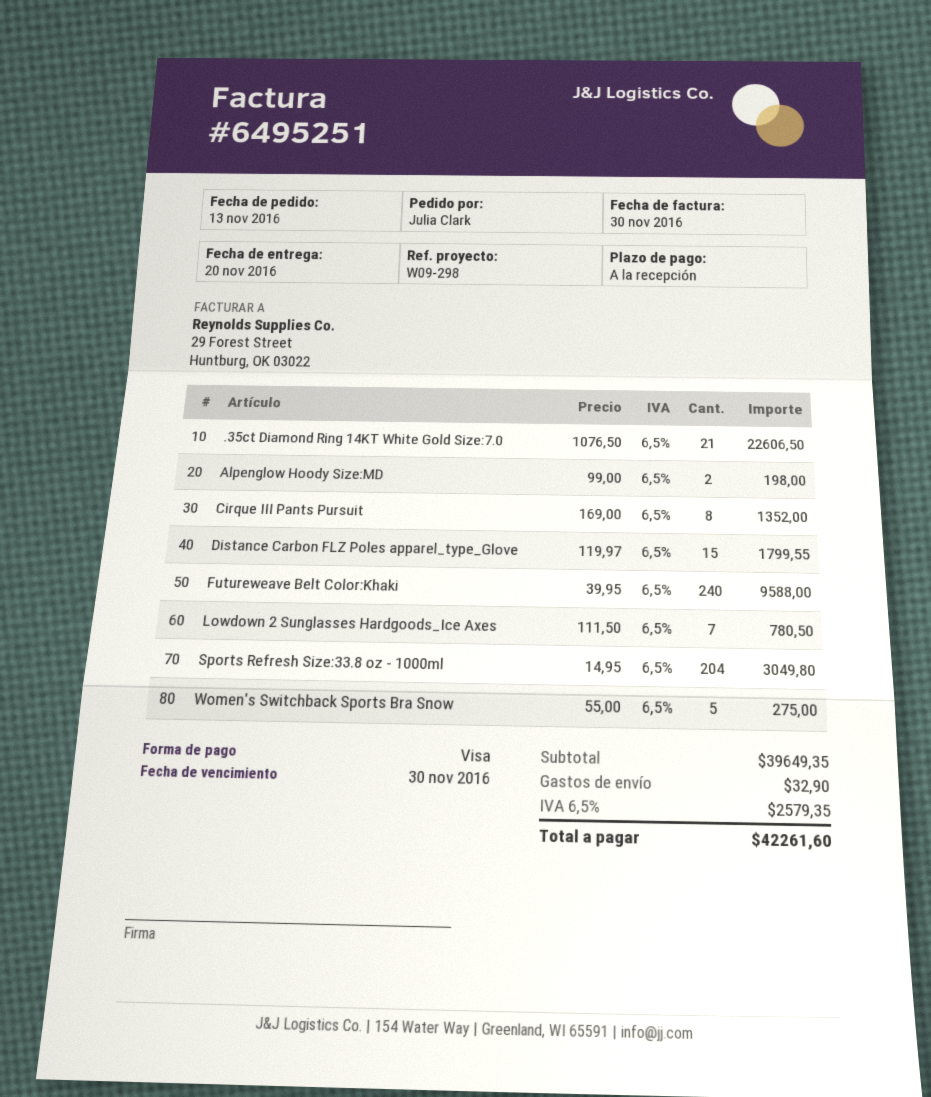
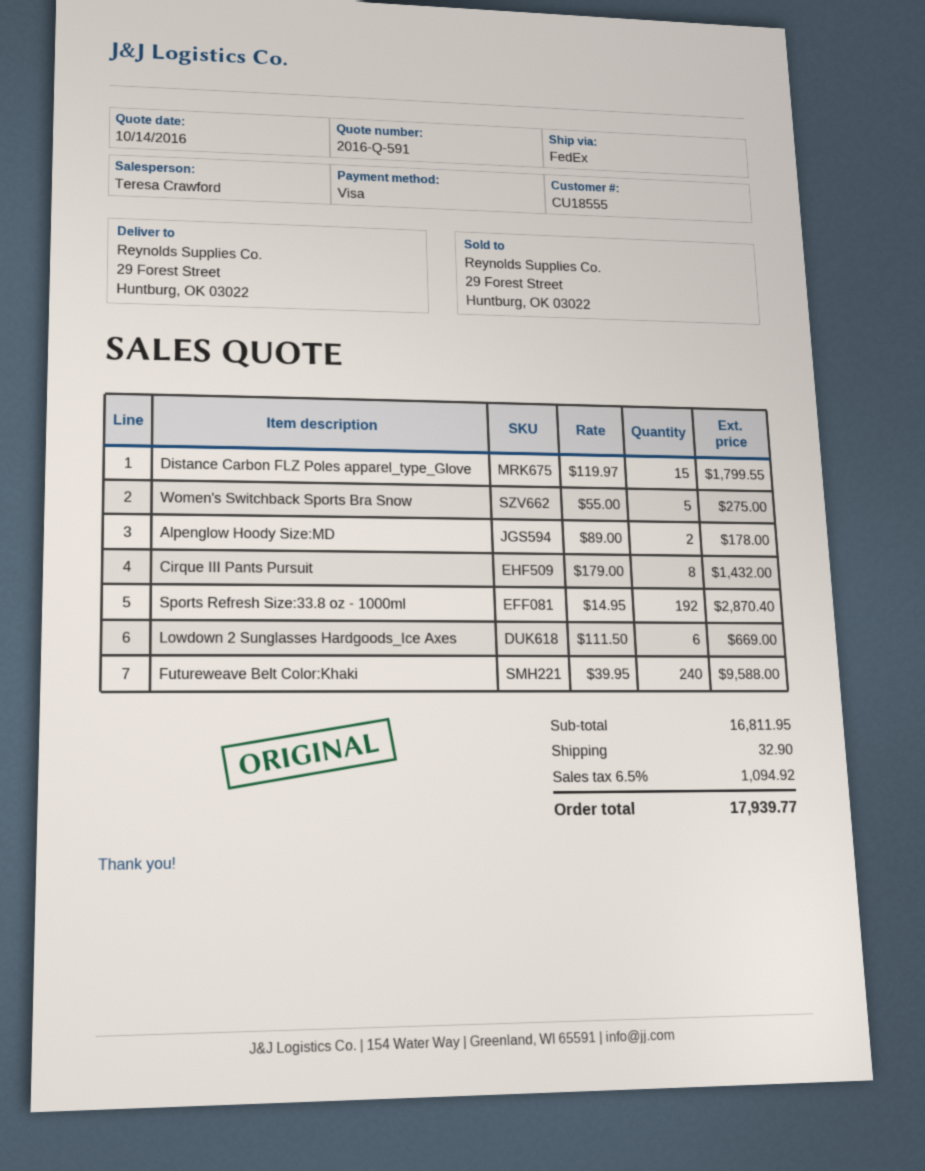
.35ct Diamond Ring 14KT White Gold Size:7.0: 21 x 1076.50 = 22606.50 -> none
Alpenglow Hoody Size:MD: 2 x 99.00 = 198.00 -> 2 x 89.00 = 178.00
Cirque III Pants Pursuit: 8 x 169.00 = 1352.00 -> 8 x 179.00 = 1432.00
Lowdown 2 Sunglasses Hardgoods_Ice Axes: 7 x 111.50 = 780.50 -> 6 x 111.50 = 669.00
Sports Refresh Size:33.8 oz - 1000ml: 204 x 14.95 = 3049.80 -> 192 x 14.95 = 2870.40
subtotal: 39649.35 -> 16811.95
tax: 6.5% = 2579.35 -> 6.5% = 1094.92
total: 42261.60 -> 17939.77

